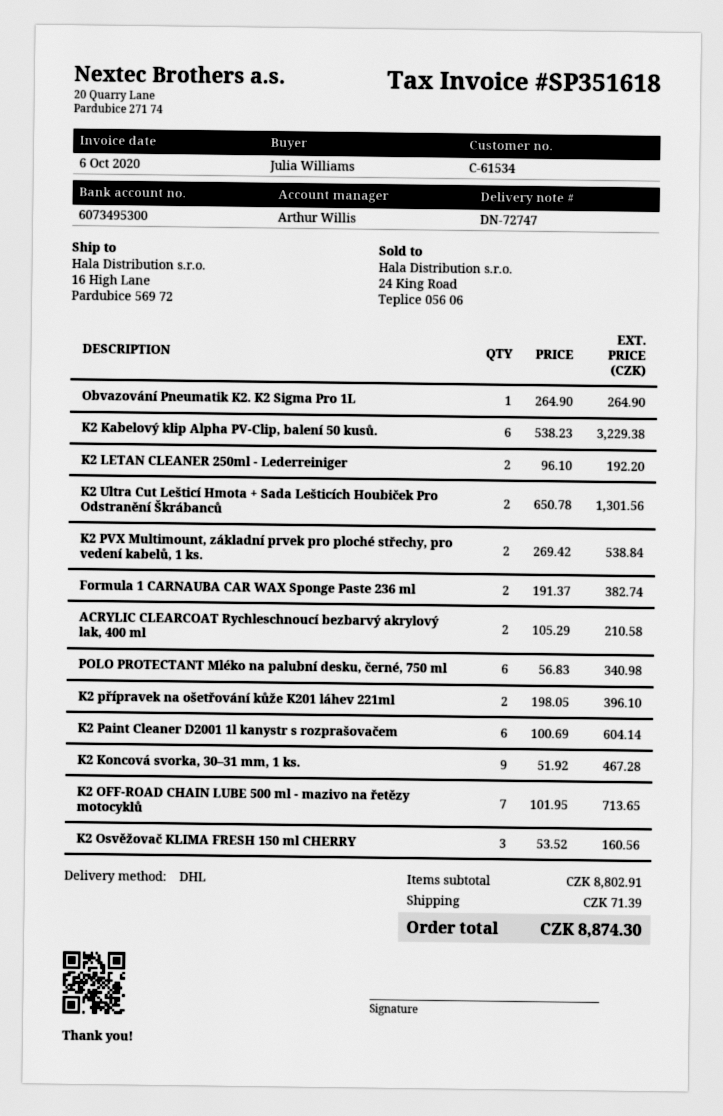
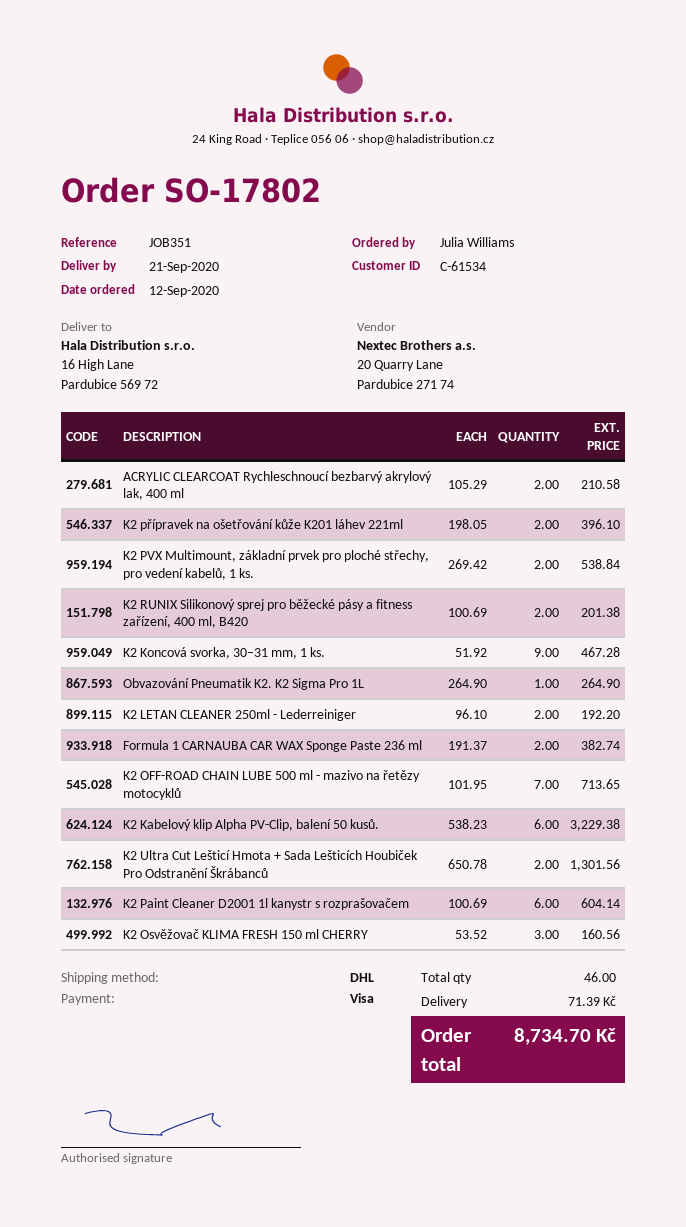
POLO PROTECTANT Mléko na palubní desku, černé, 750 ml: 6 x 56.83 = 340.98 -> none
K2 RUNIX Silikonový sprej pro běžecké pásy a fitness zařízení, 400 ml, B420: none -> 2 x 100.69 = 201.38
total: 8874.30 -> 8734.70

